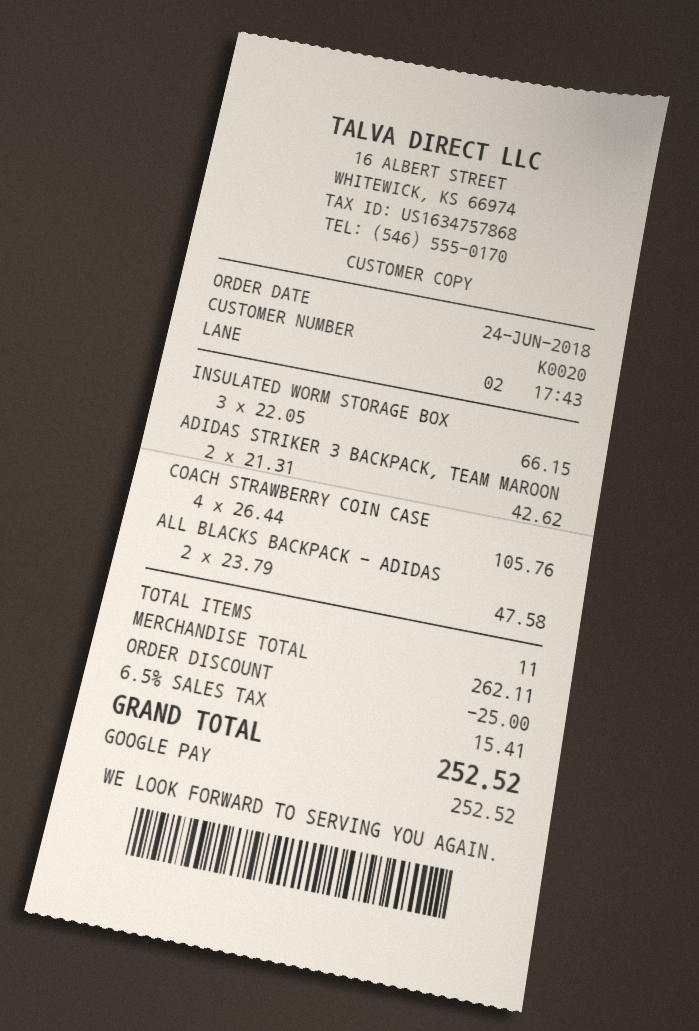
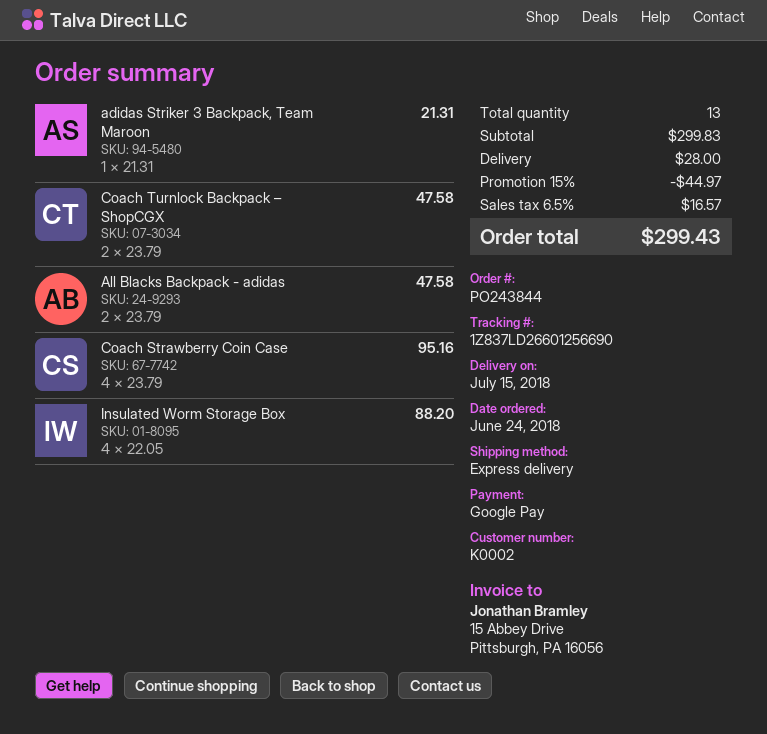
customer number: K0020 -> K0002
INSULATED WORM STORAGE BOX: 3 x 22.05 = 66.15 -> 4 x 22.05 = 88.20
ADIDAS STRIKER 3 BACKPACK, TEAM MAROON: 2 x 21.31 = 42.62 -> 1 x 21.31 = 21.31
COACH STRAWBERRY COIN CASE: 4 x 26.44 = 105.76 -> 4 x 23.79 = 95.16
Coach Turnlock Backpack – ShopCGX: none -> 2 x 23.79 = 47.58
total quantity: 11 -> 13
subtotal: 262.11 -> 299.83
discount: 25.00 -> 44.97
shipping: none -> 28.00
tax: 6.5% = 15.41 -> 6.5% = 16.57
total: 252.52 -> 299.43

